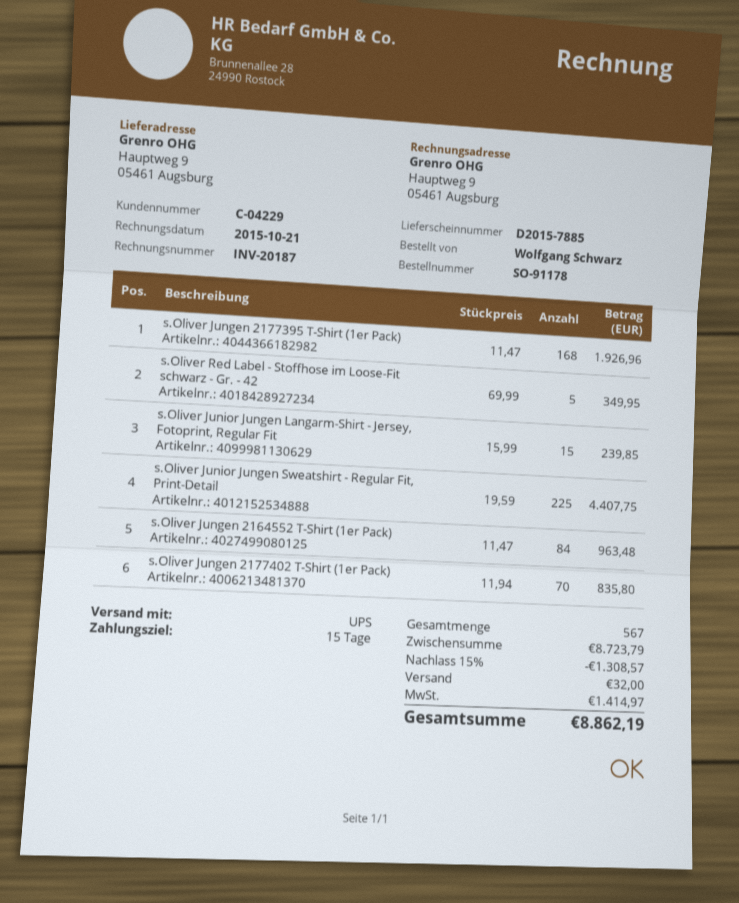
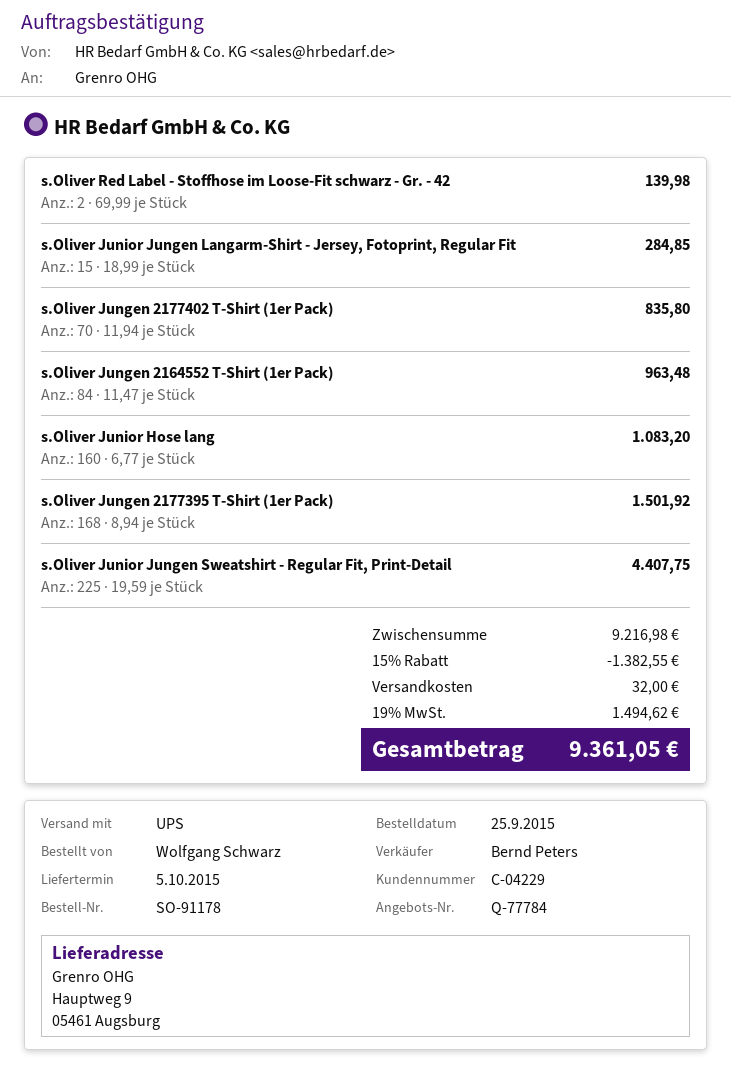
s.Oliver Jungen 2177395 T-Shirt (1er Pack): 168 x 11.47 = 1926.96 -> 168 x 8.94 = 1501.92
s.Oliver Red Label - Stoffhose im Loose-Fit schwarz - Gr. - 42: 5 x 69.99 = 349.95 -> 2 x 69.99 = 139.98
s.Oliver Junior Jungen Langarm-Shirt - Jersey, Fotoprint, Regular Fit: 15 x 15.99 = 239.85 -> 15 x 18.99 = 284.85
s.Oliver Junior Hose lang: none -> 160 x 6.77 = 1083.20
subtotal: 8723.79 -> 9216.98
discount: 15% = 1308.57 -> 15% = 1382.55
tax: 1414.97 -> 1494.62
total: 8862.19 -> 9361.05

